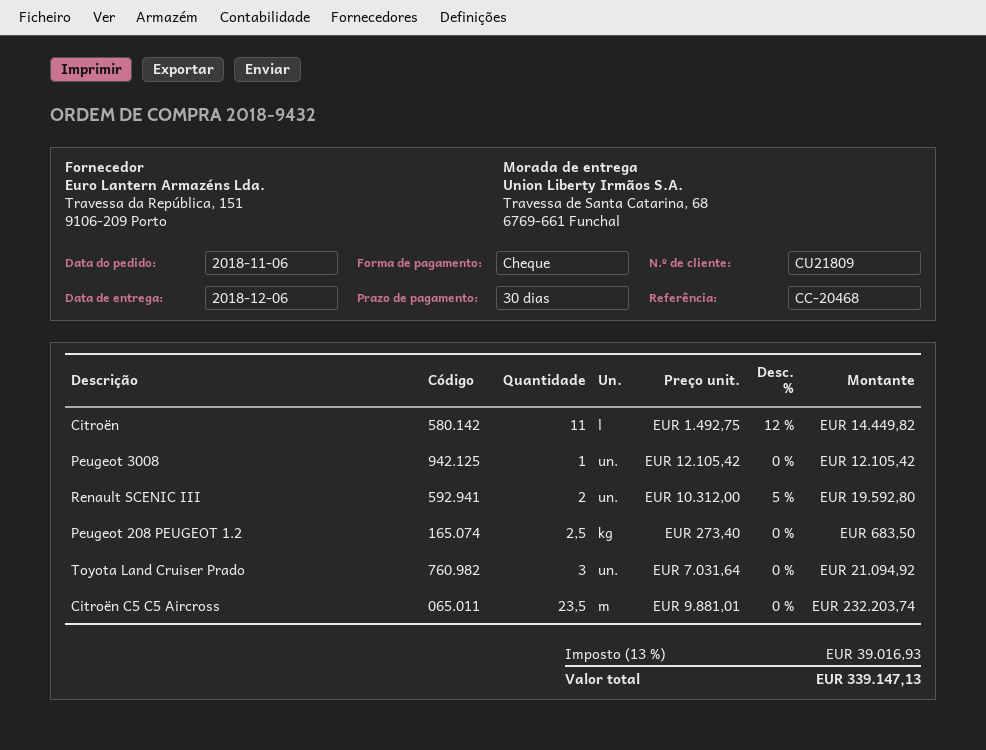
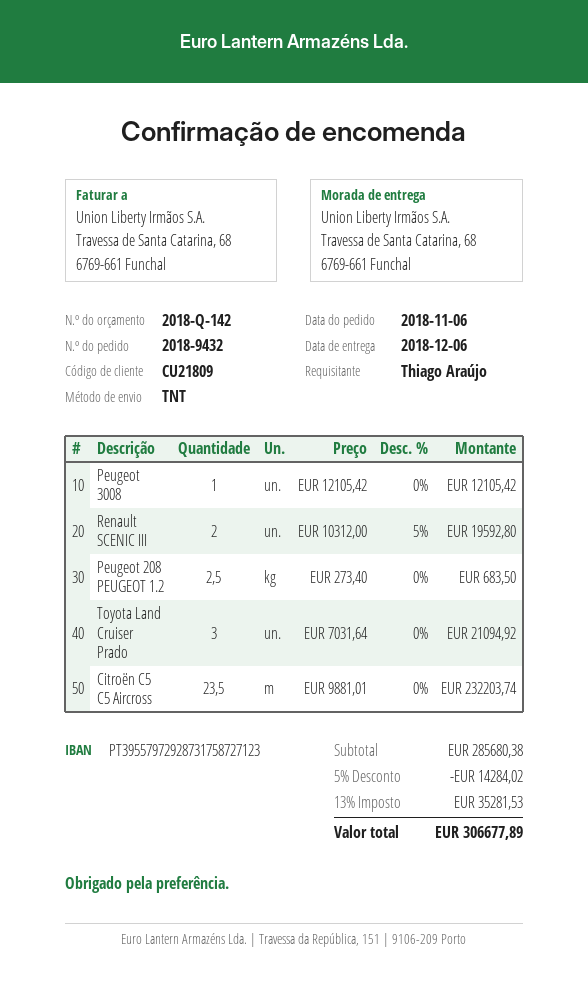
Citroën: 11 x 1492.75 - 12% = 14449.82 -> none
discount: none -> 5% = 14284.02
tax: 13% = 39016.93 -> 13% = 35281.53
total: 339147.13 -> 306677.89

